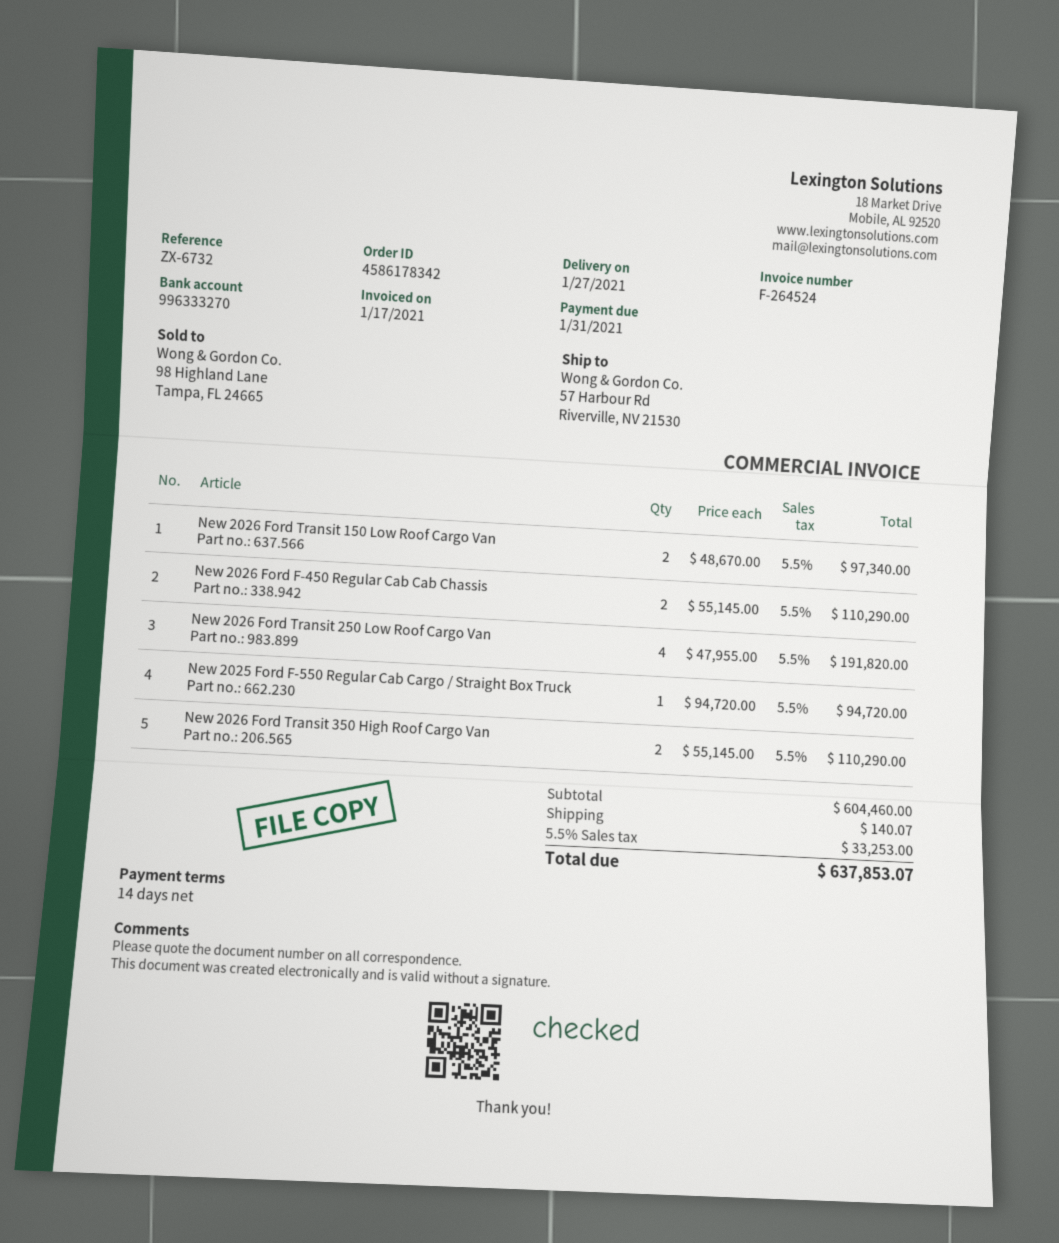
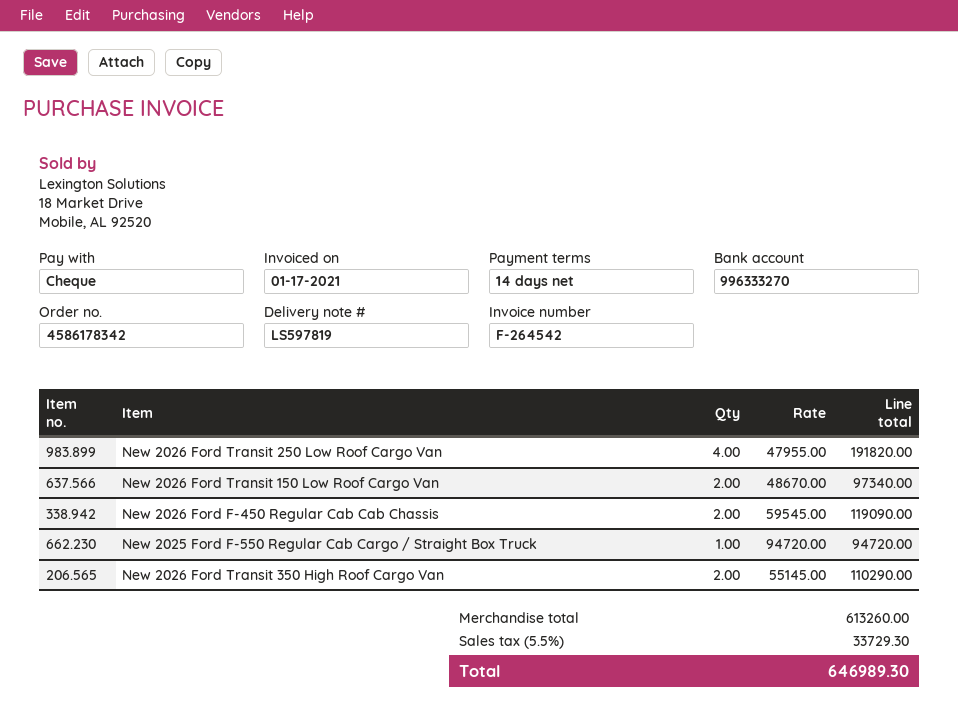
invoice number: F-264524 -> F-264542
New 2026 Ford F-450 Regular Cab Cab Chassis: 2 x 55145.00 = 110290.00 -> 2 x 59545.00 = 119090.00
subtotal: 604460.00 -> 613260.00
shipping: 140.07 -> none
tax: 5.5% = 33253.00 -> 5.5% = 33729.30
total: 637853.07 -> 646989.30

